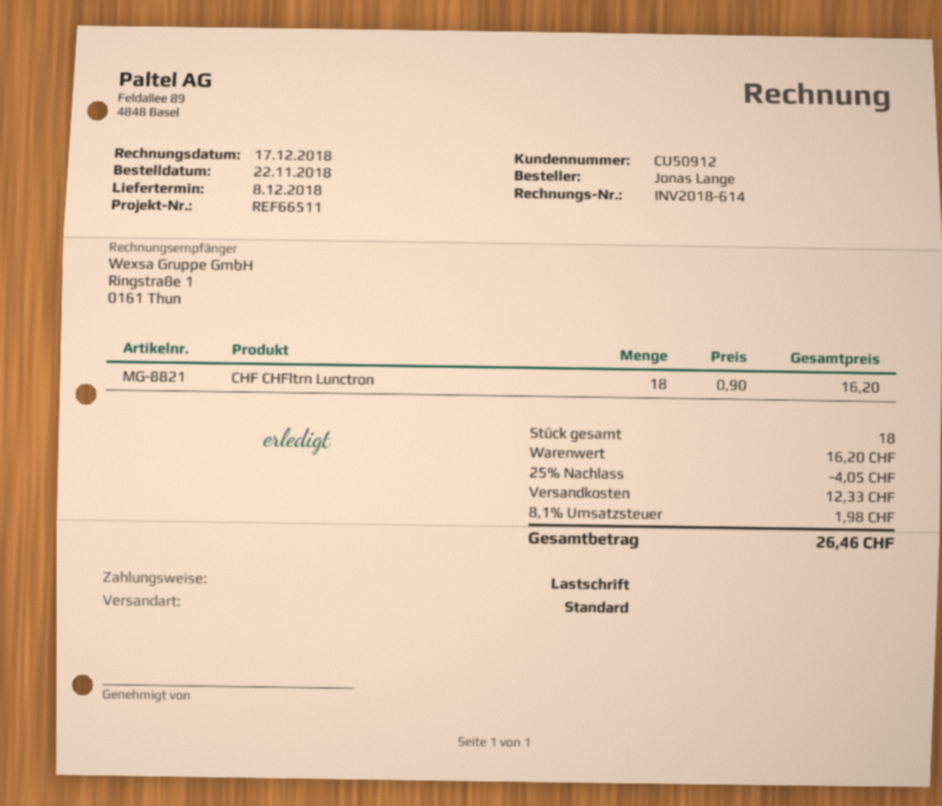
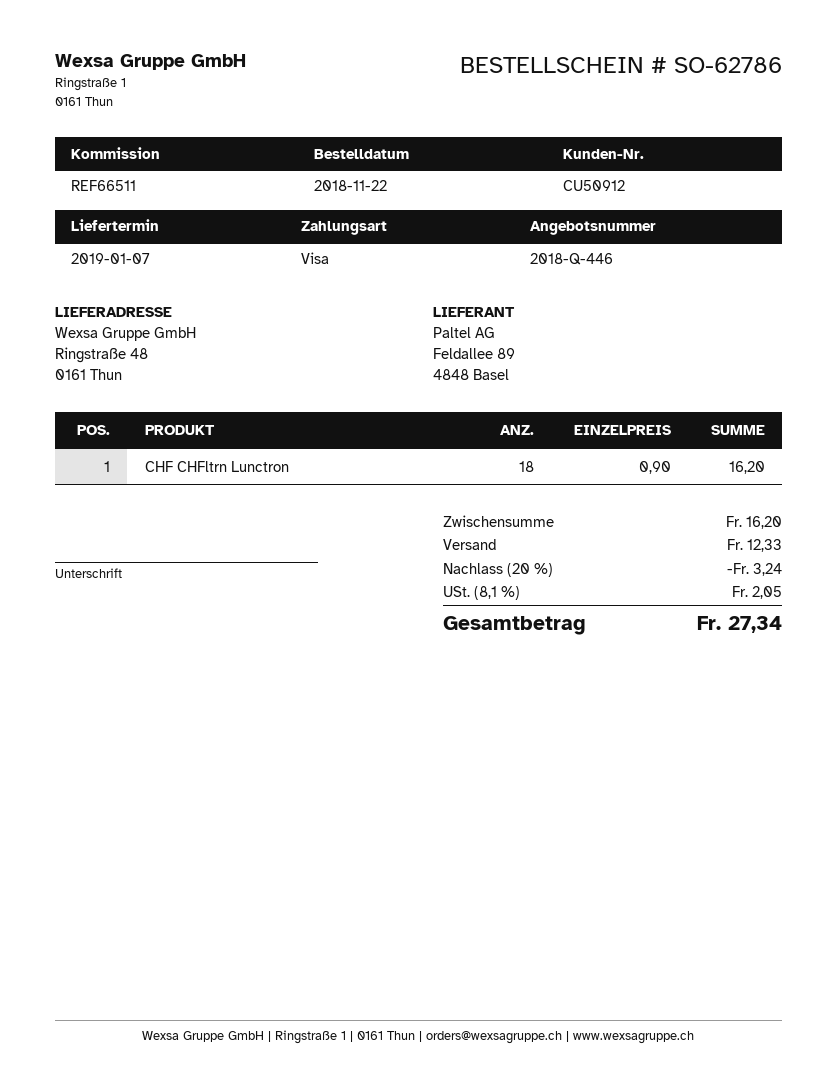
delivery date: 2018-12-08 -> 2019-01-07
payment method: direct debit -> Visa
discount: 25% = 4.05 -> 20% = 3.24
tax: 8.1% = 1.98 -> 8.1% = 2.05
total: 26.46 -> 27.34

